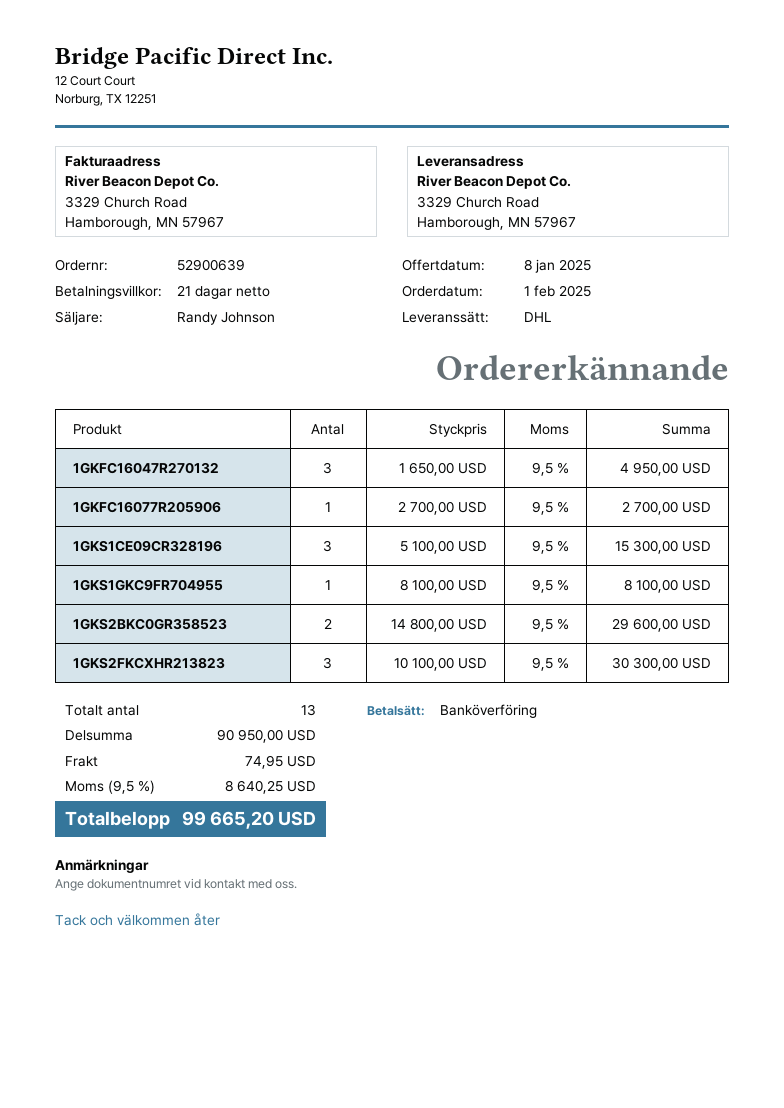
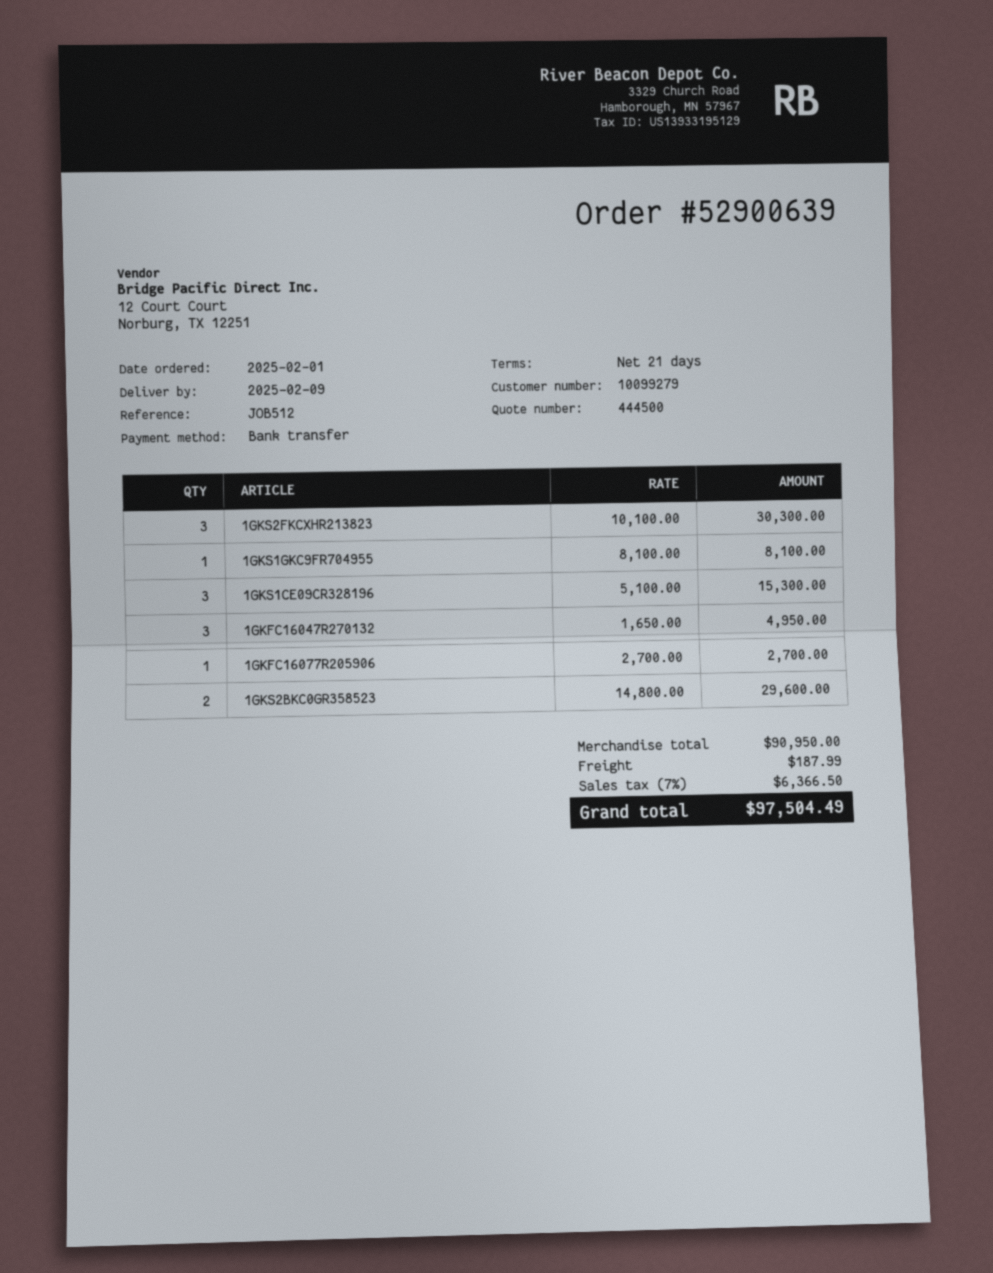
shipping: 74.95 -> 187.99
tax: 9.5% = 8640.25 -> 7% = 6366.50
total: 99665.20 -> 97504.49

